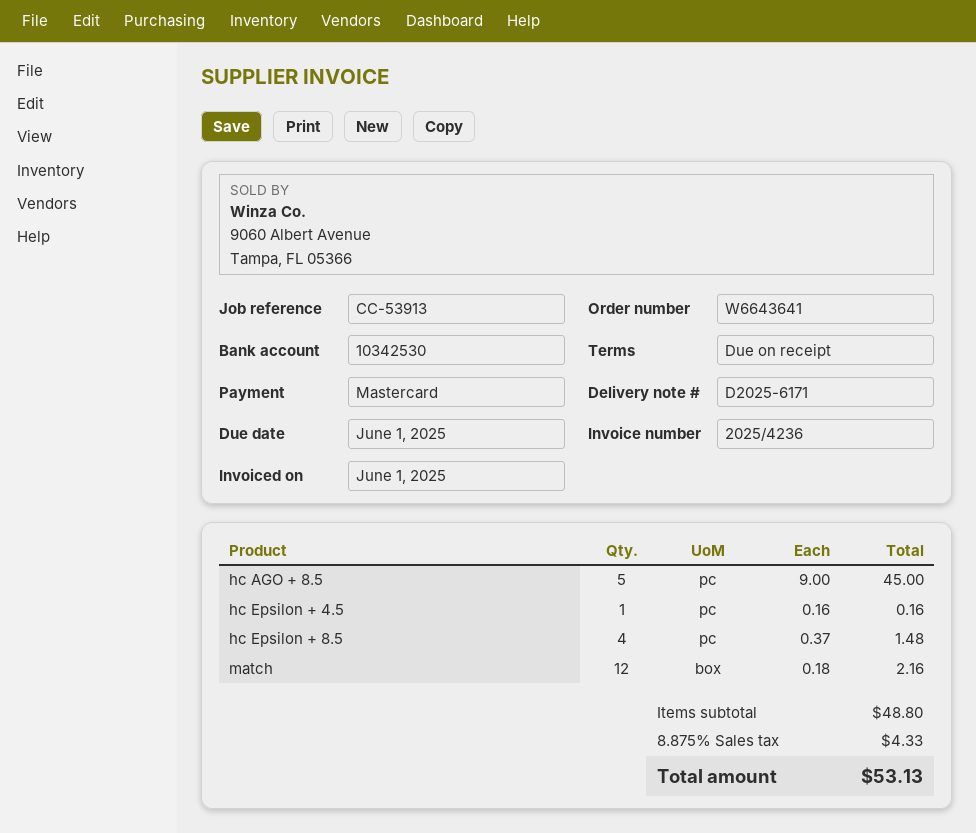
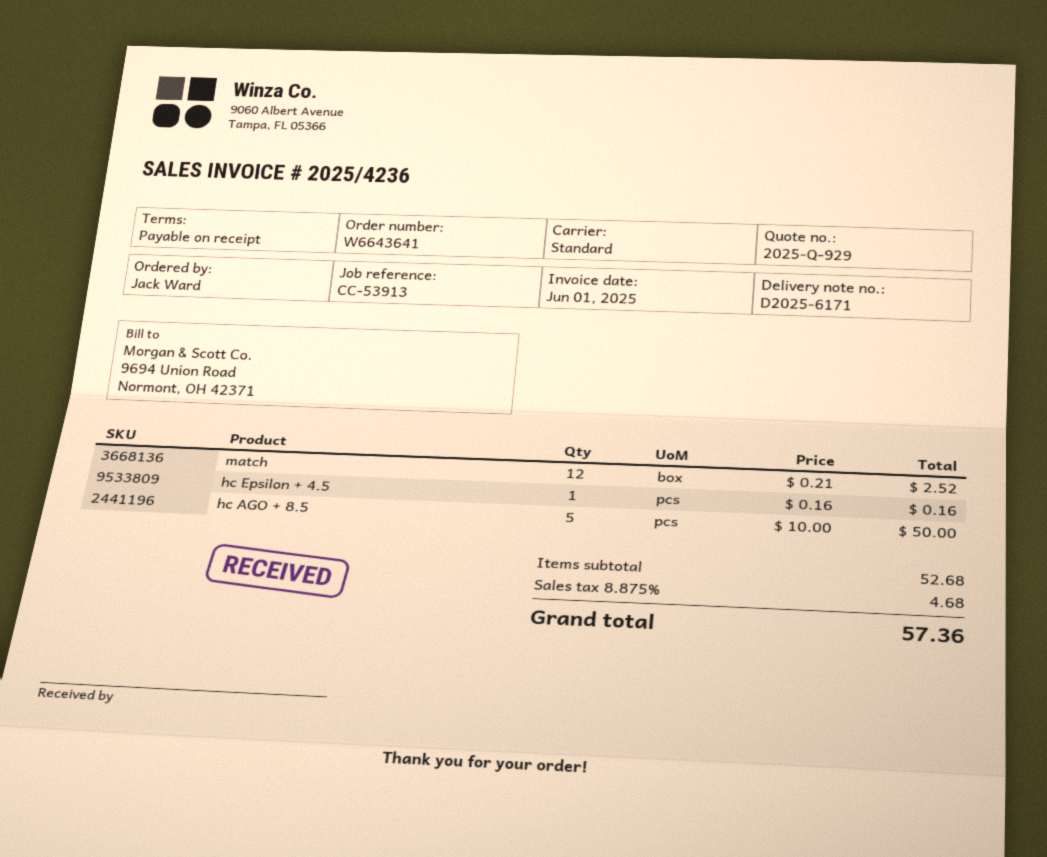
hc AGO + 8.5: 5 x 9.00 = 45.00 -> 5 x 10.00 = 50.00
hc Epsilon + 8.5: 4 x 0.37 = 1.48 -> none
match: 12 x 0.18 = 2.16 -> 12 x 0.21 = 2.52
subtotal: 48.80 -> 52.68
tax: 8.875% = 4.33 -> 8.875% = 4.68
total: 53.13 -> 57.36

